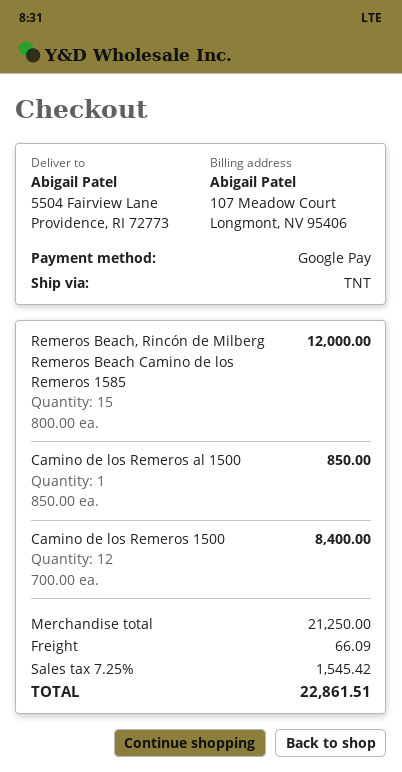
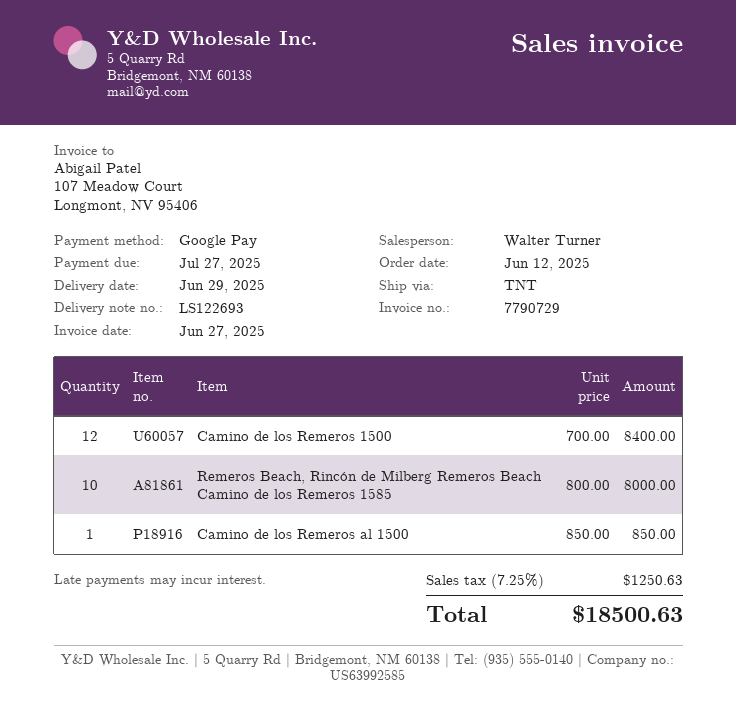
Remeros Beach, Rincón de Milberg Remeros Beach Camino de los Remeros 1585: 15 x 800.00 = 12000.00 -> 10 x 800.00 = 8000.00
shipping: 66.09 -> none
tax: 7.25% = 1545.42 -> 7.25% = 1250.63
total: 22861.51 -> 18500.63

